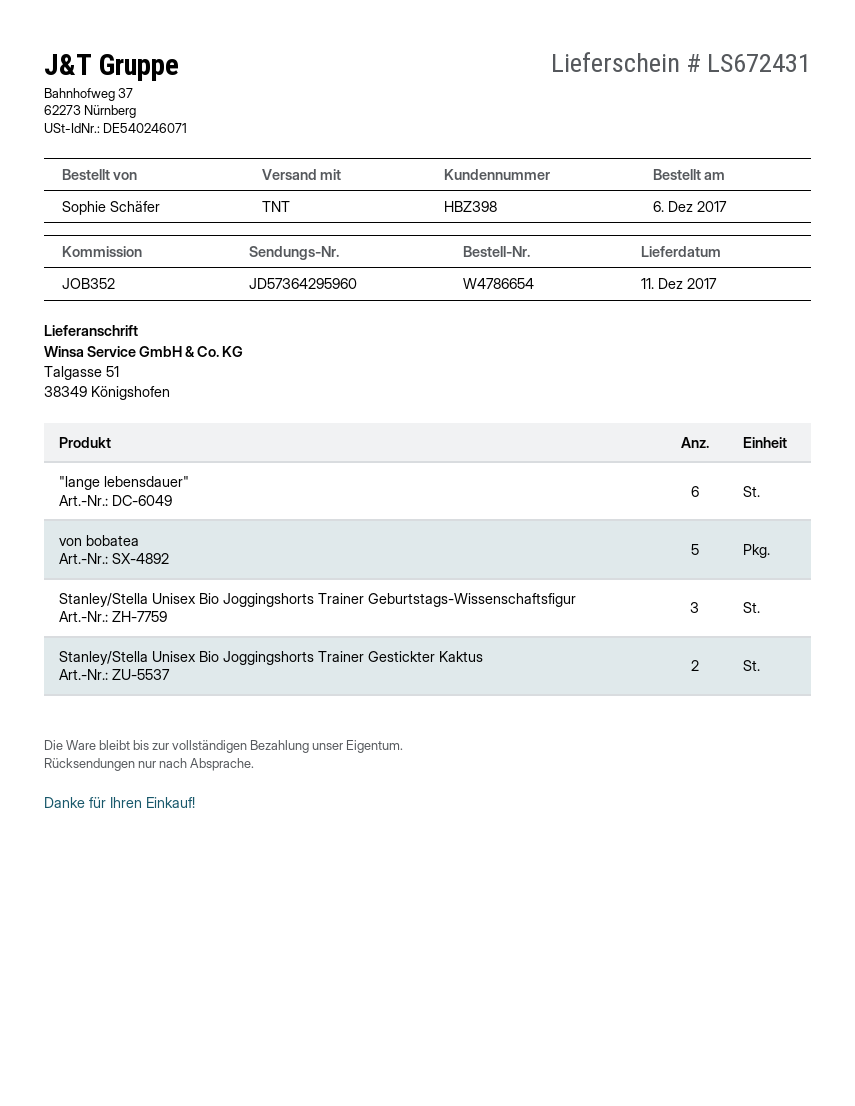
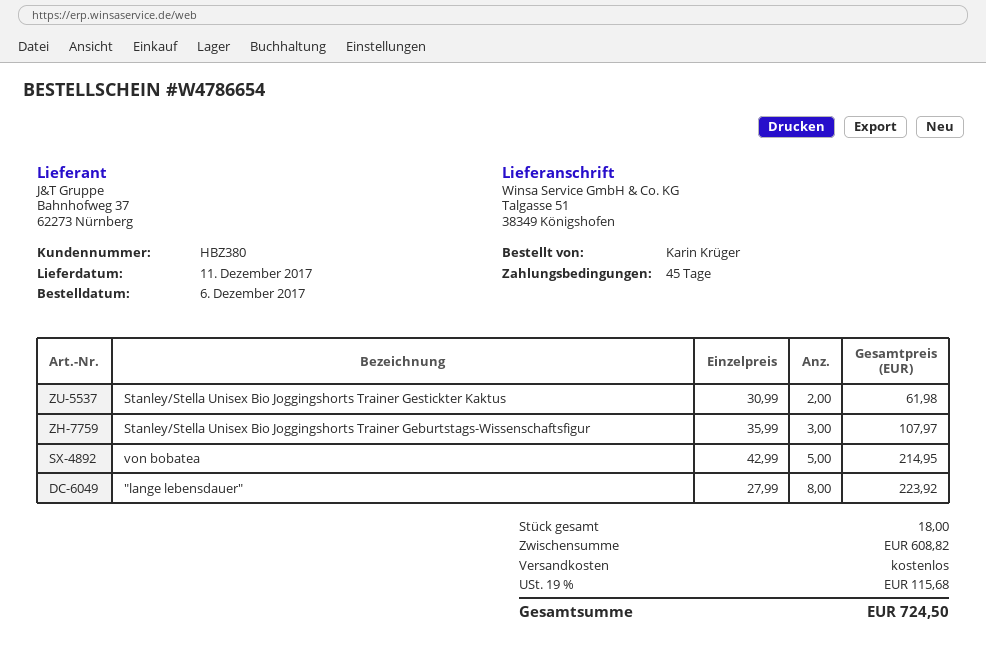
customer number: HBZ398 -> HBZ380
ordered by: Sophie Schäfer -> Karin Krüger
"lange lebensdauer": 6 -> 8

